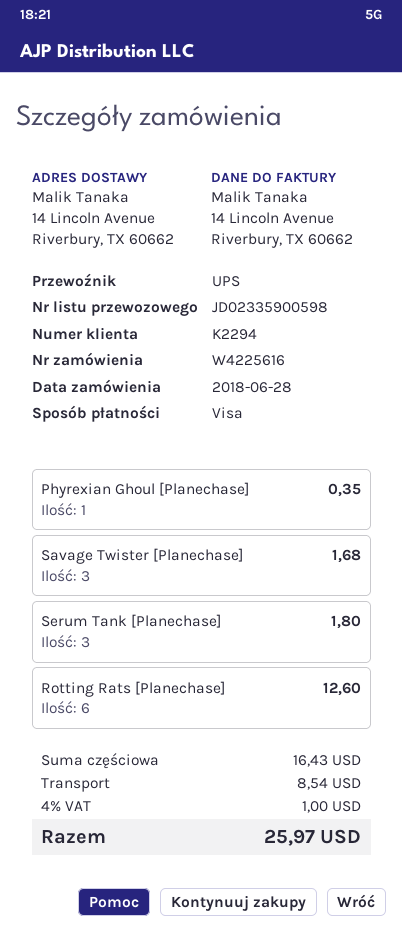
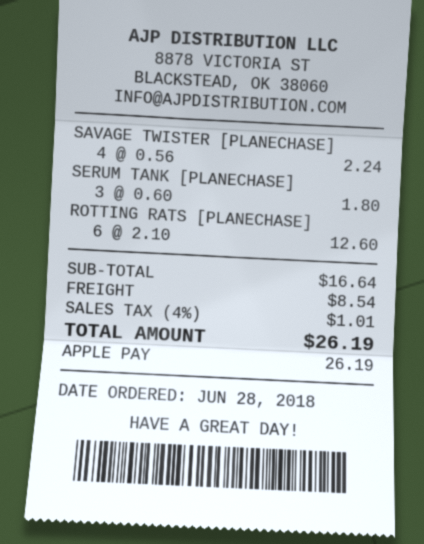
payment method: Visa -> Apple Pay
Phyrexian Ghoul [Planechase]: 1 for 0.35 -> none
Savage Twister [Planechase]: 3 for 1.68 -> 4 for 2.24
subtotal: 16.43 -> 16.64
tax: 4% = 1.00 -> 4% = 1.01
total: 25.97 -> 26.19

